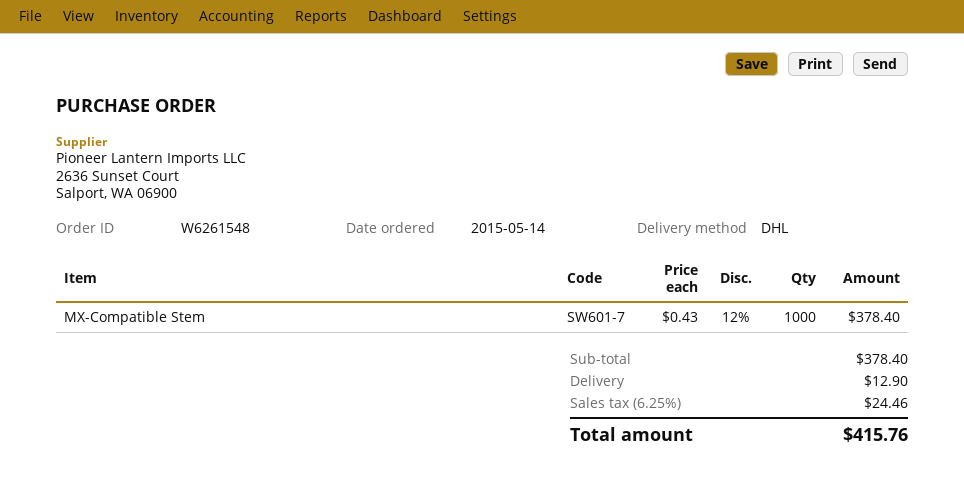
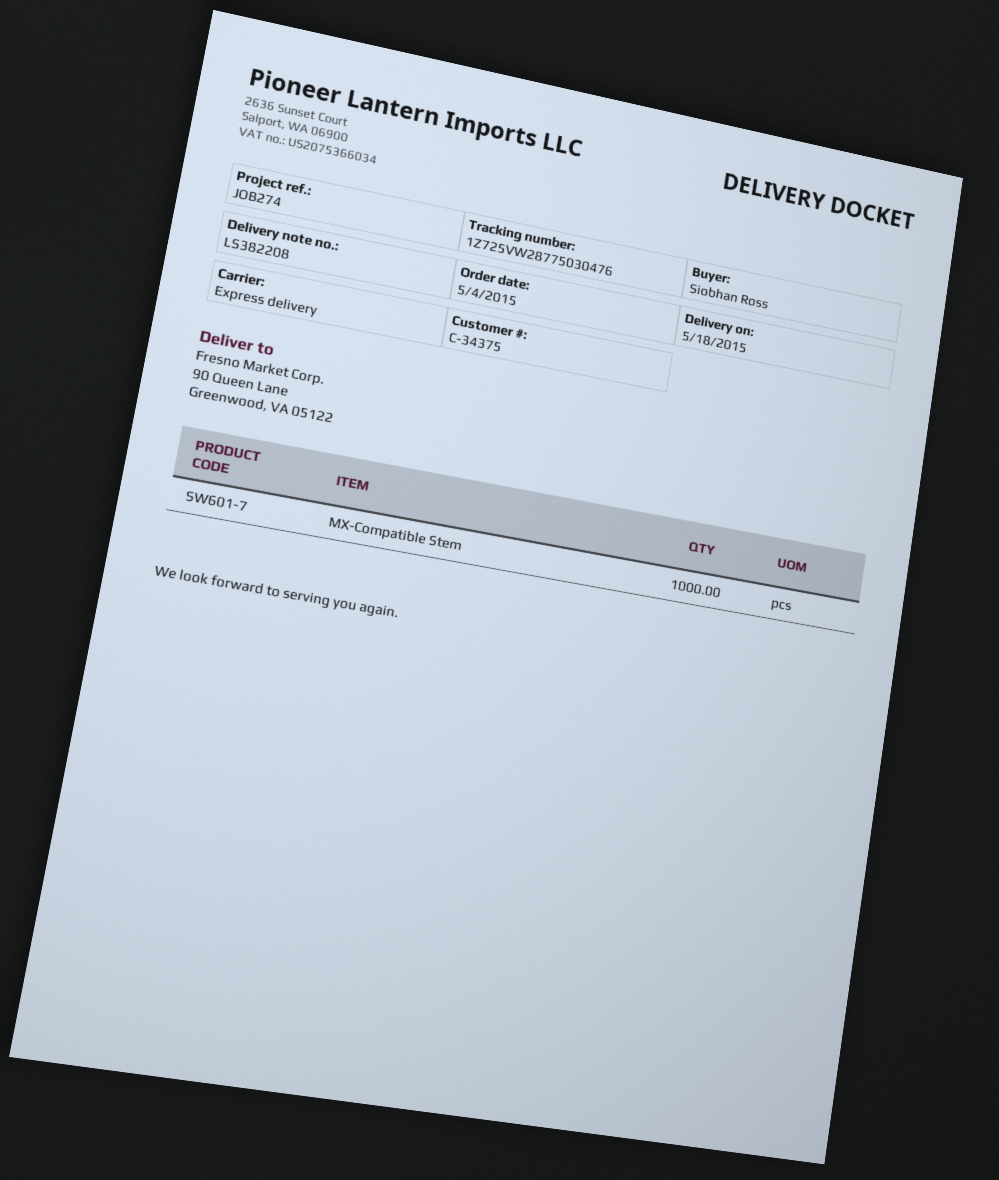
order date: 2015-05-14 -> 2015-05-04
shipping method: DHL -> express

